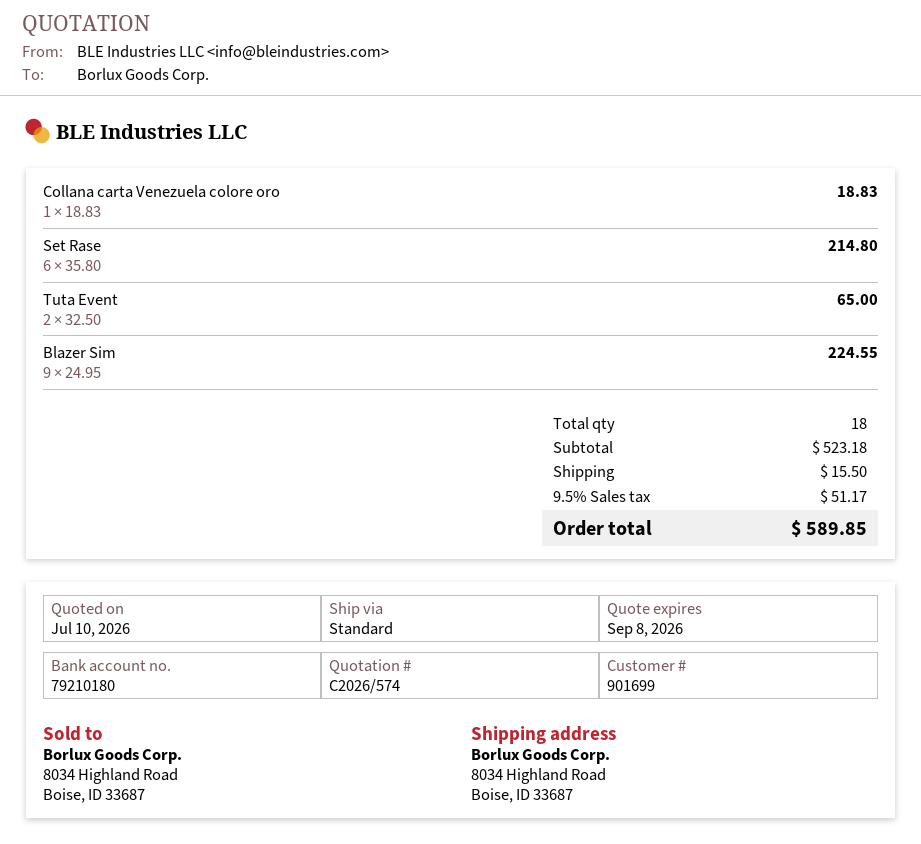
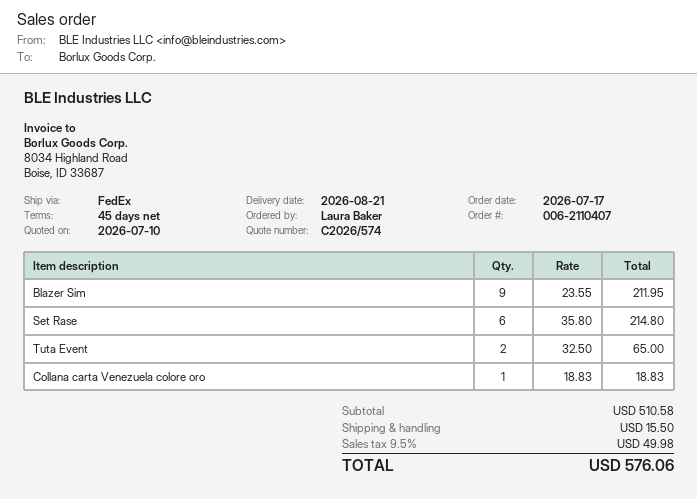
shipping method: standard -> FedEx
Blazer Sim: 9 x 24.95 = 224.55 -> 9 x 23.55 = 211.95
subtotal: 523.18 -> 510.58
tax: 9.5% = 51.17 -> 9.5% = 49.98
total: 589.85 -> 576.06

